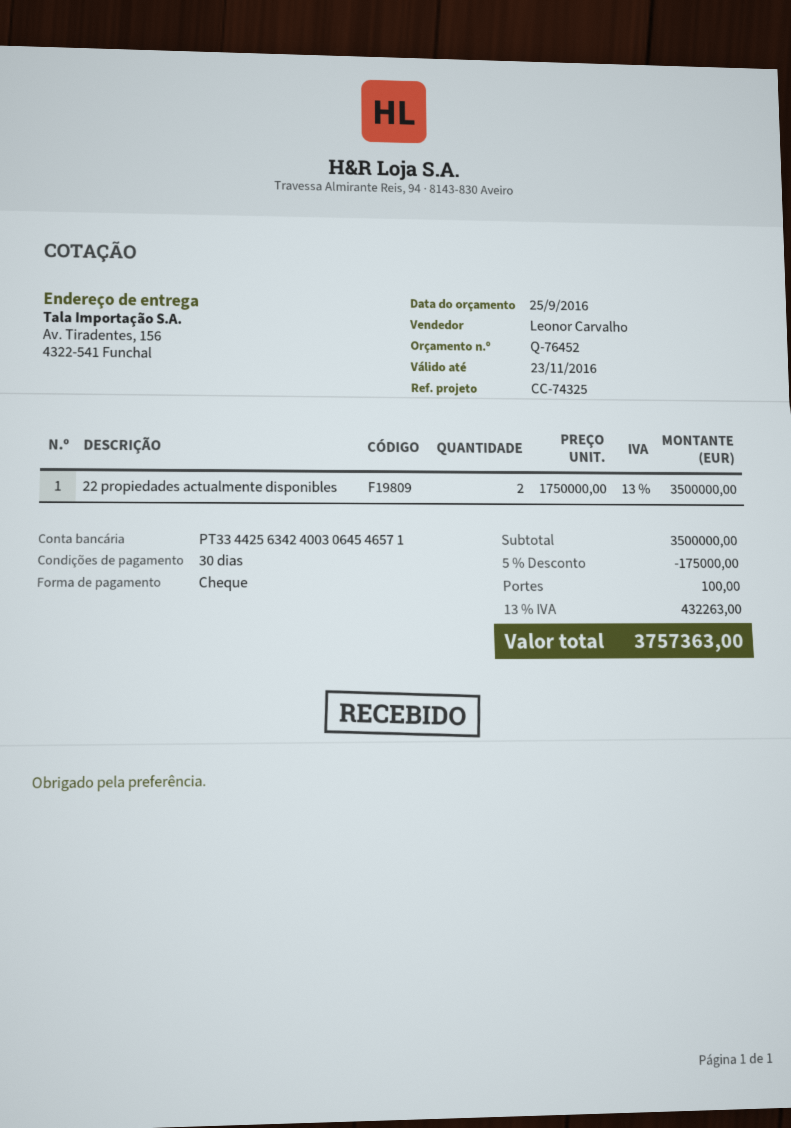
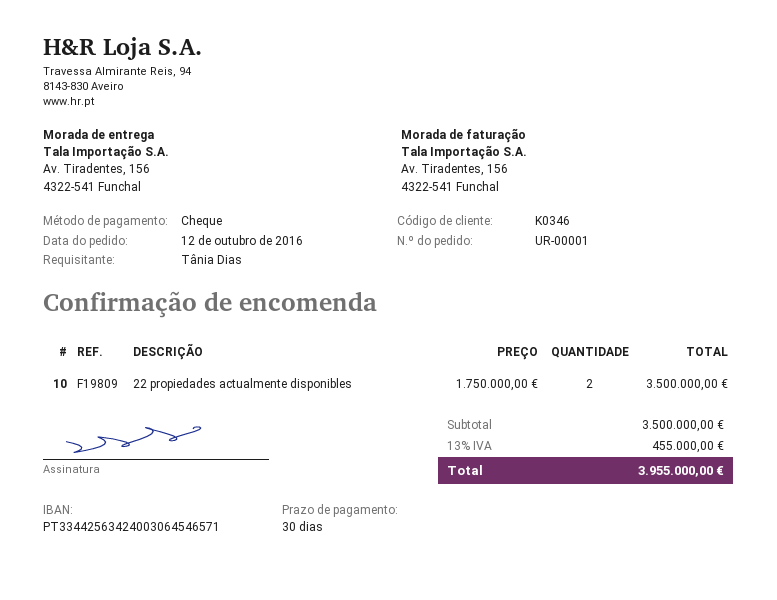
discount: 5% = 175000.00 -> none
shipping: 100.00 -> none
tax: 13% = 432263.00 -> 13% = 455000.00
total: 3757363.00 -> 3955000.00

